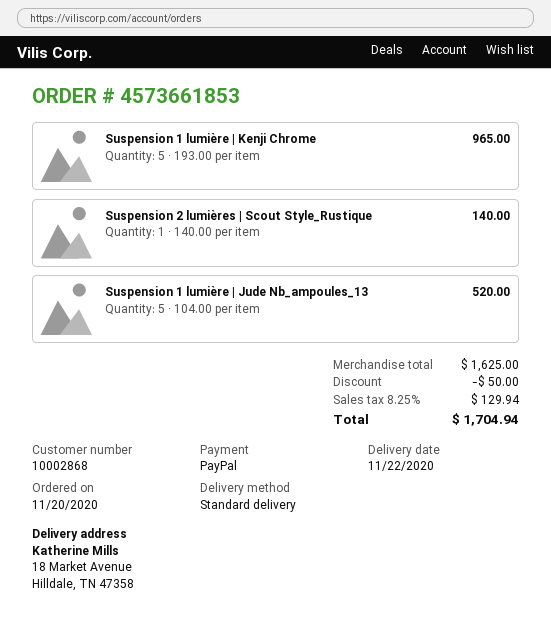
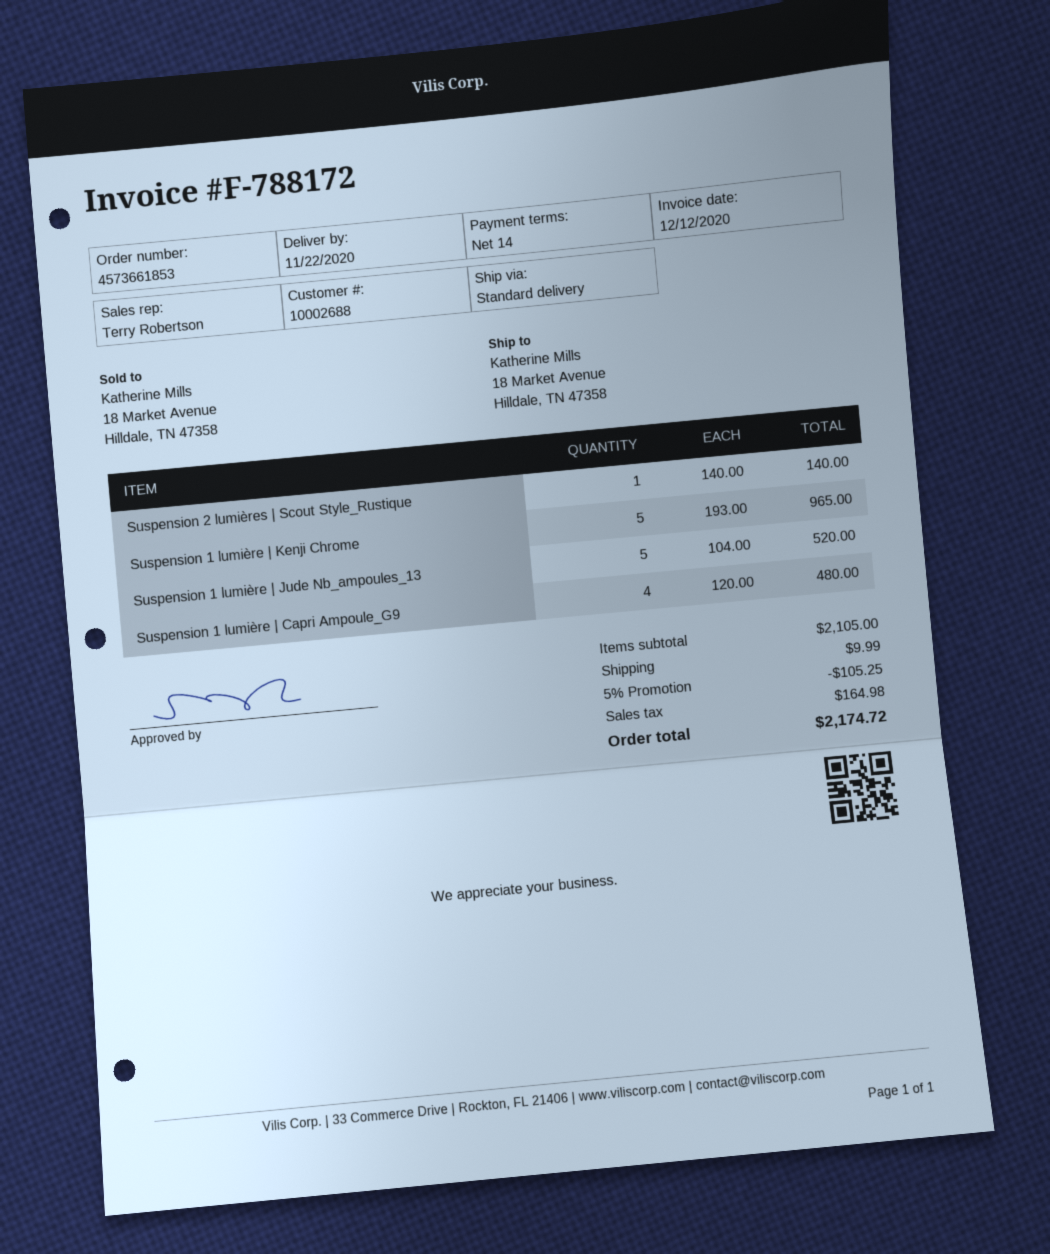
customer number: 10002868 -> 10002688
Suspension 1 lumière | Capri Ampoule_G9: none -> 4 x 120.00 = 480.00
subtotal: 1625.00 -> 2105.00
discount: 50.00 -> 105.25
shipping: none -> 9.99
tax: 129.94 -> 164.98
total: 1704.94 -> 2174.72

